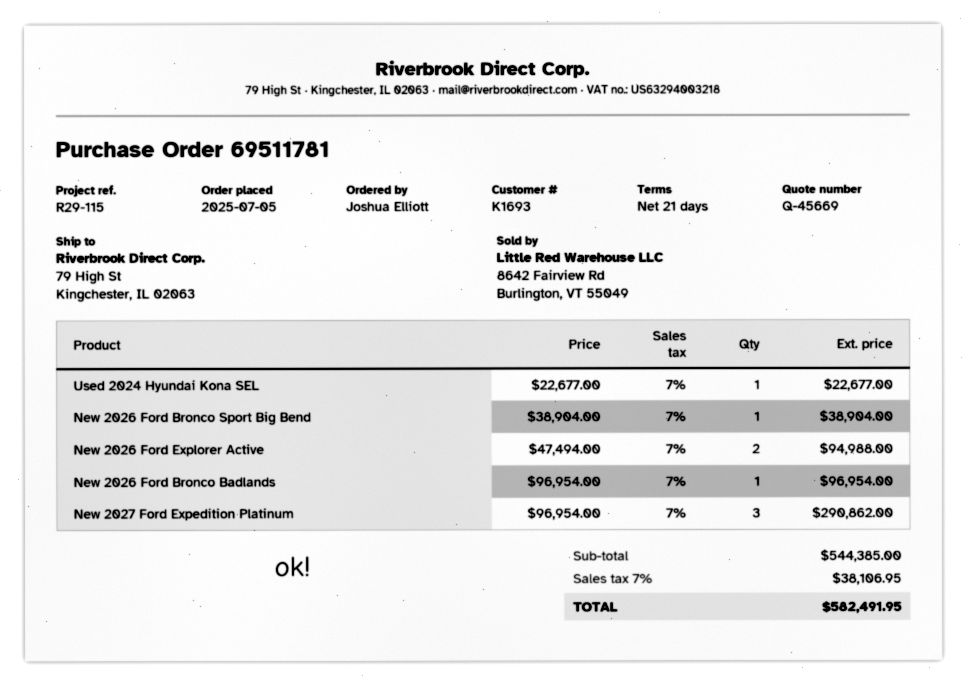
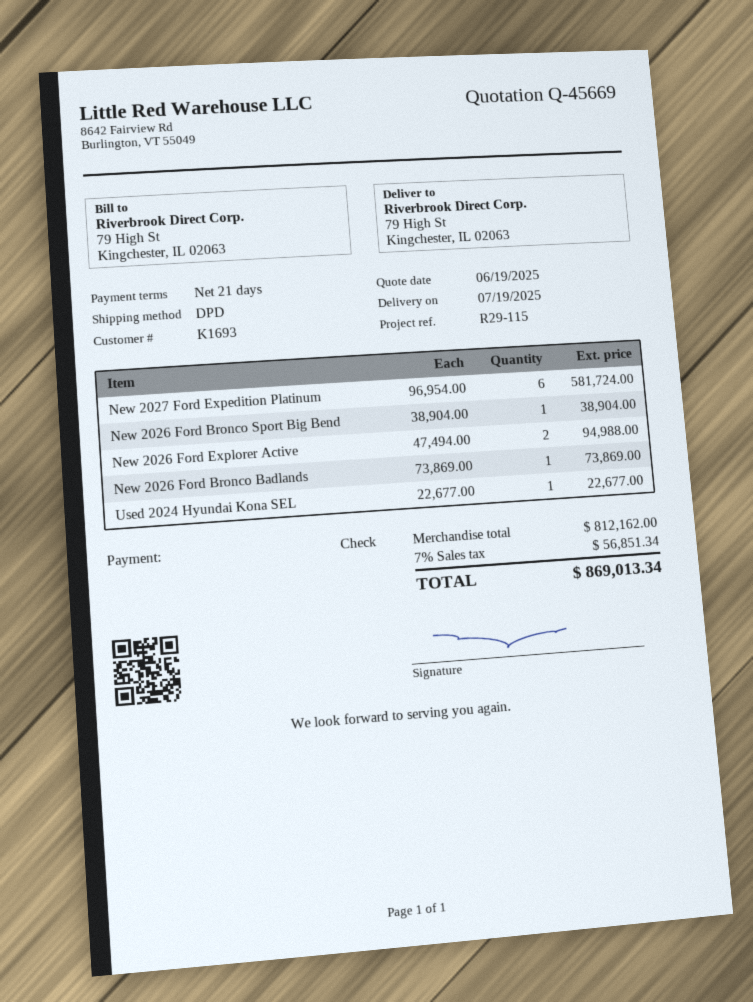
New 2026 Ford Bronco Badlands: 1 x 96954.00 = 96954.00 -> 1 x 73869.00 = 73869.00
New 2027 Ford Expedition Platinum: 3 x 96954.00 = 290862.00 -> 6 x 96954.00 = 581724.00
subtotal: 544385.00 -> 812162.00
tax: 7% = 38106.95 -> 7% = 56851.34
total: 582491.95 -> 869013.34

